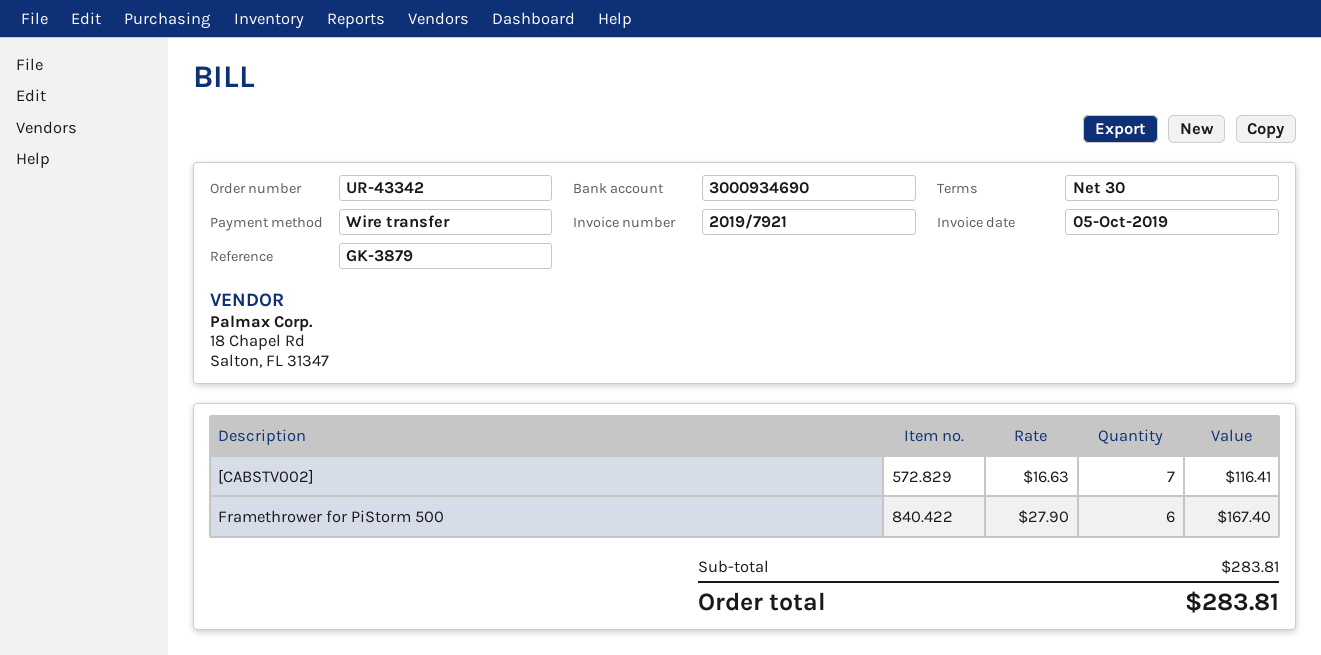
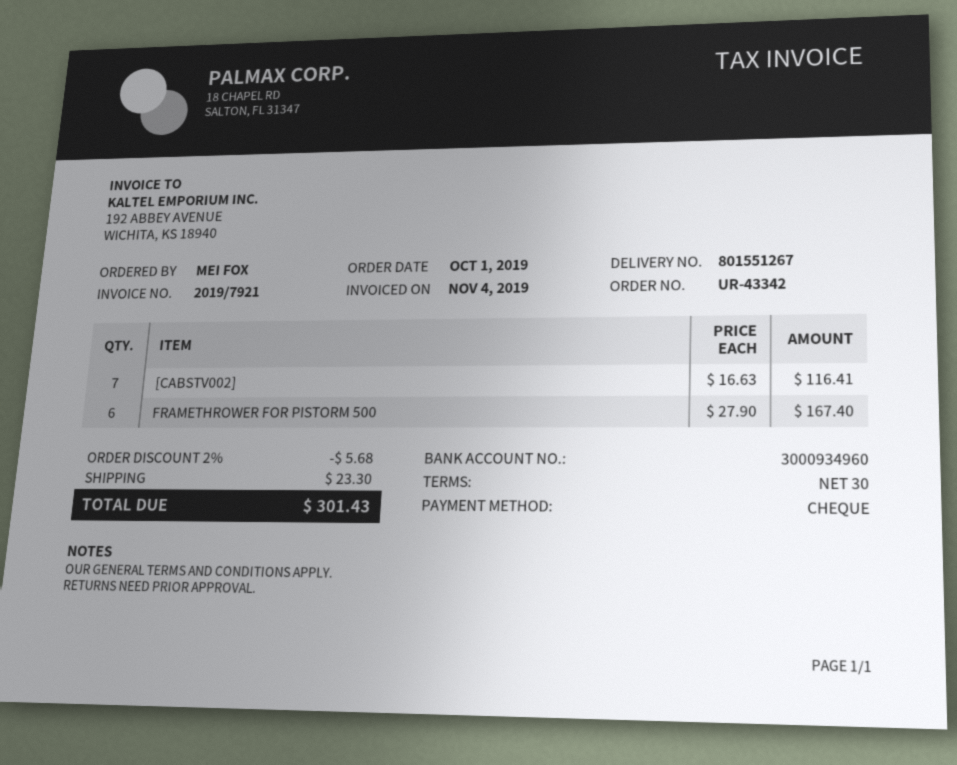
invoice date: 2019-10-05 -> 2019-11-04
payment method: bank transfer -> cheque
bank account: 3000934690 -> 3000934960
discount: none -> 2% = 5.68
shipping: none -> 23.30
total: 283.81 -> 301.43

